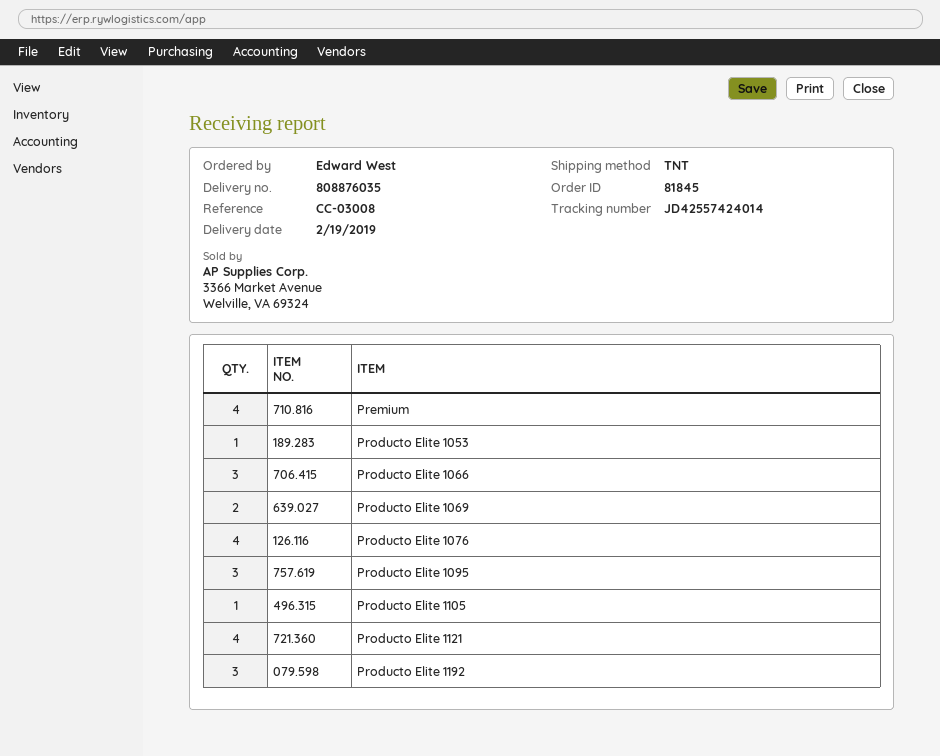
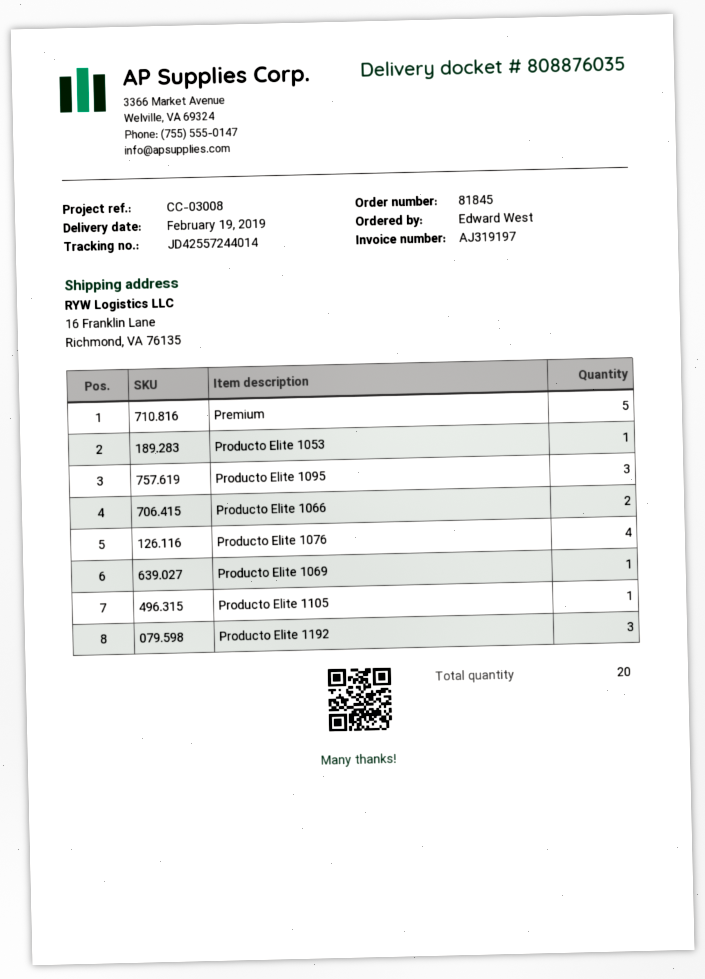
tracking number: JD42557424014 -> JD42557244014
Premium: 4 -> 5
Producto Elite 1066: 3 -> 2
Producto Elite 1069: 2 -> 1
Producto Elite 1121: 4 -> none

